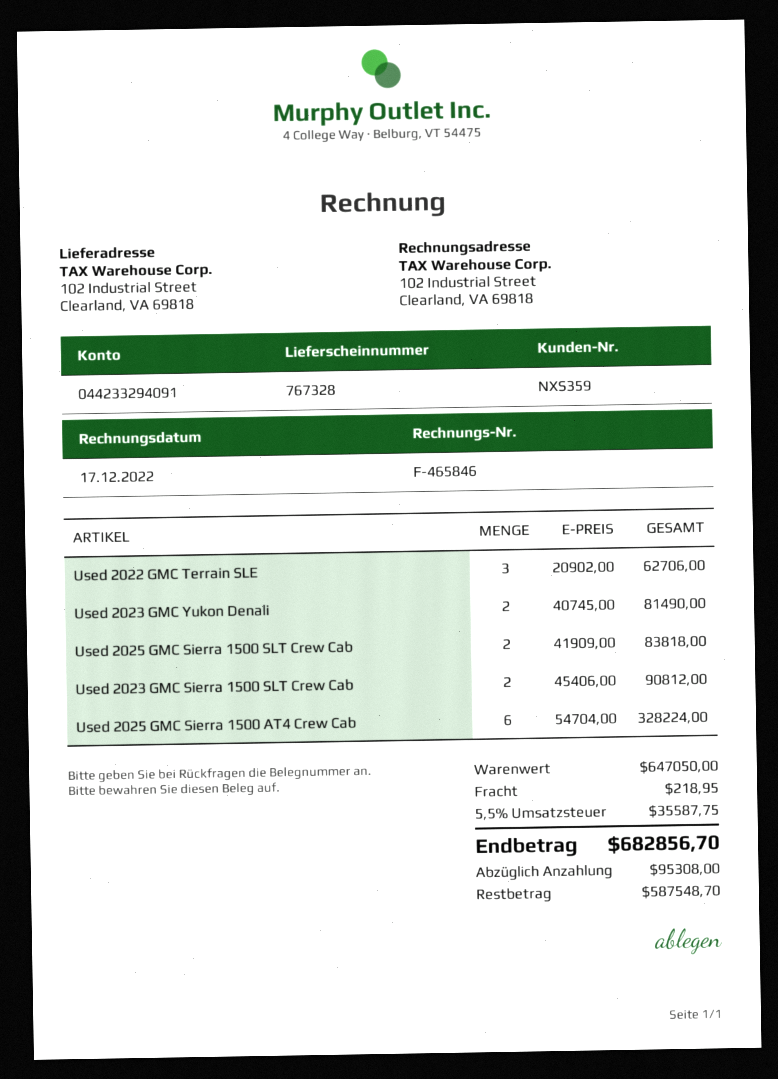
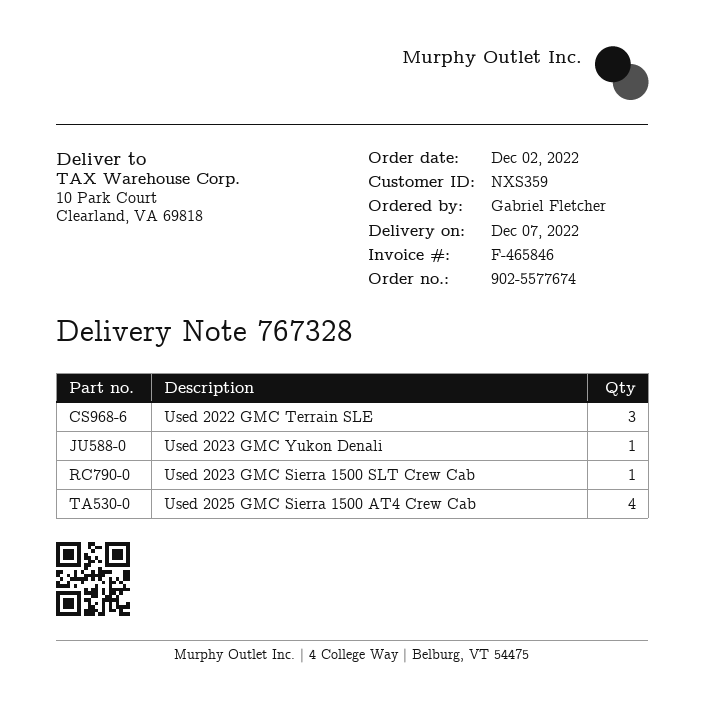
ship to: 102 Industrial Street, Clearland, VA 69818 -> 10 Park Court, Clearland, VA 69818
Used 2023 GMC Yukon Denali: 2 -> 1
Used 2025 GMC Sierra 1500 SLT Crew Cab: 2 -> none
Used 2023 GMC Sierra 1500 SLT Crew Cab: 2 -> 1
Used 2025 GMC Sierra 1500 AT4 Crew Cab: 6 -> 4

